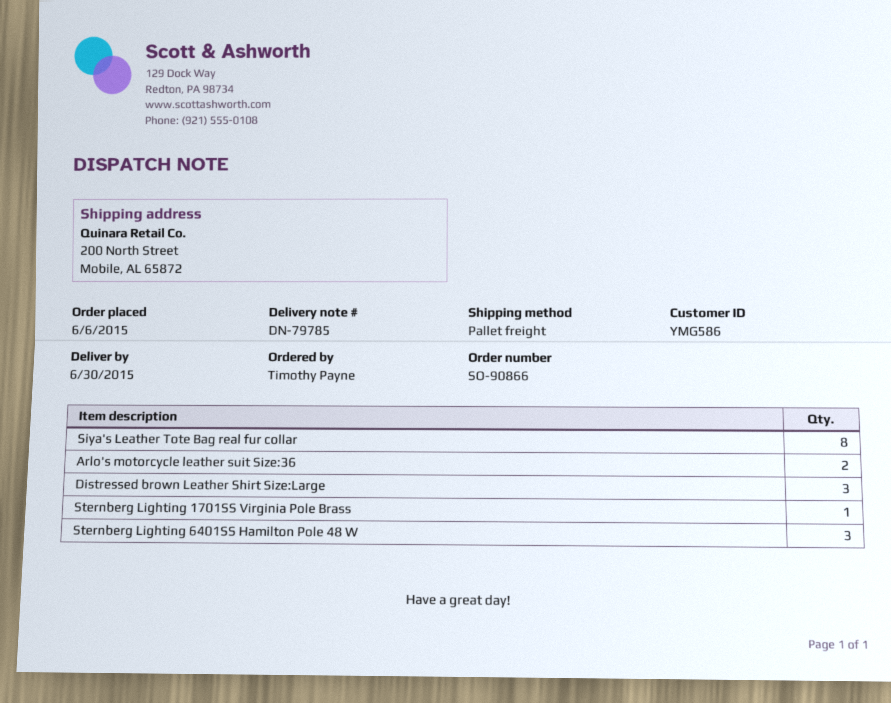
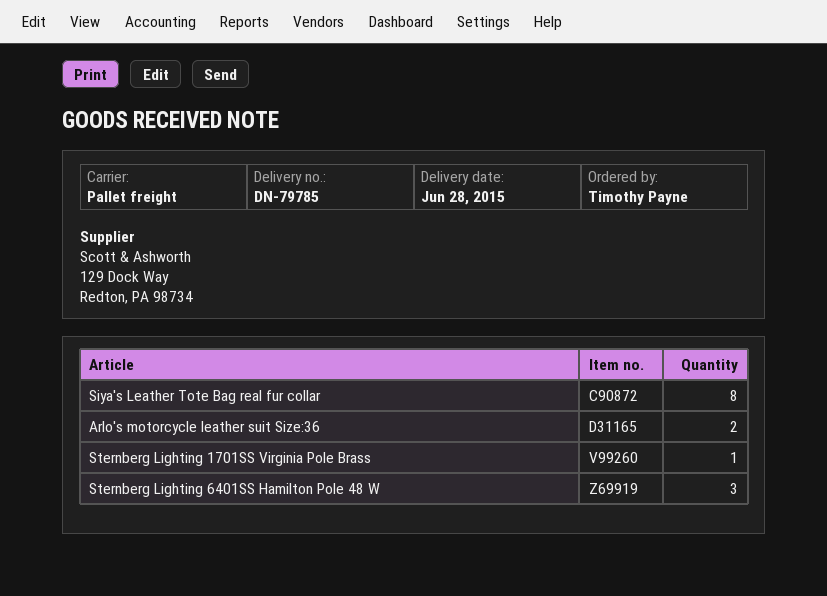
delivery date: 2015-06-30 -> 2015-06-28
Distressed brown Leather Shirt Size:Large: 3 -> none

